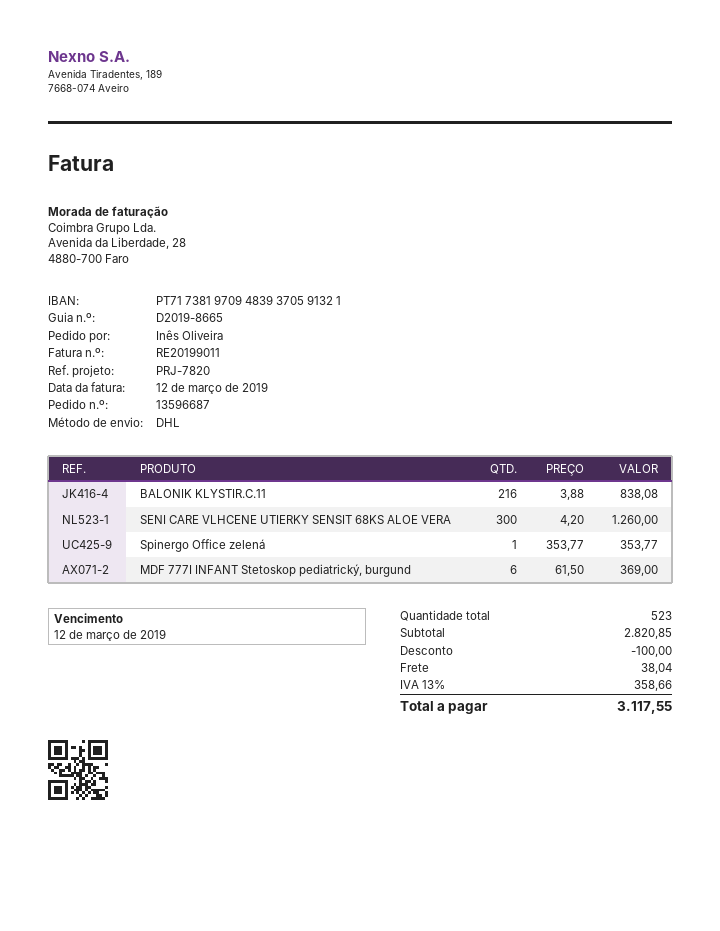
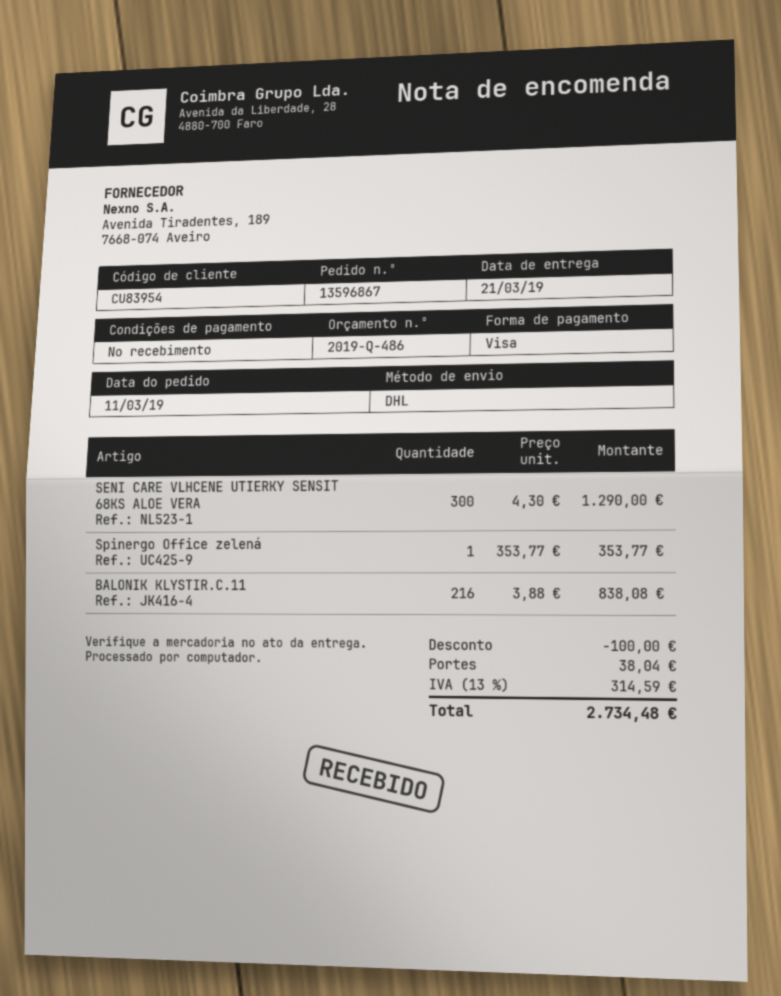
order number: 13596687 -> 13596867
SENI CARE VLHCENE UTIERKY SENSIT 68KS ALOE VERA: 300 x 4.20 = 1260.00 -> 300 x 4.30 = 1290.00
MDF 777I INFANT Stetoskop pediatrický, burgund: 6 x 61.50 = 369.00 -> none
tax: 13% = 358.66 -> 13% = 314.59
total: 3117.55 -> 2734.48

